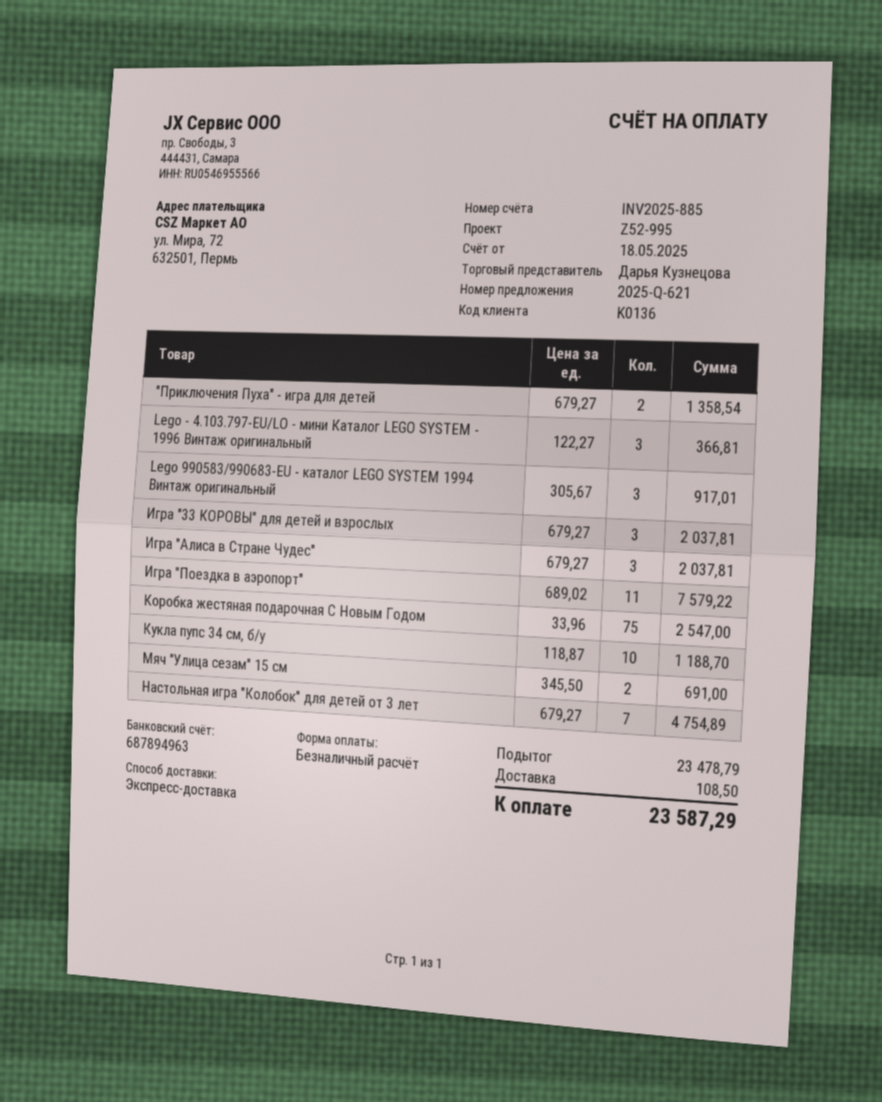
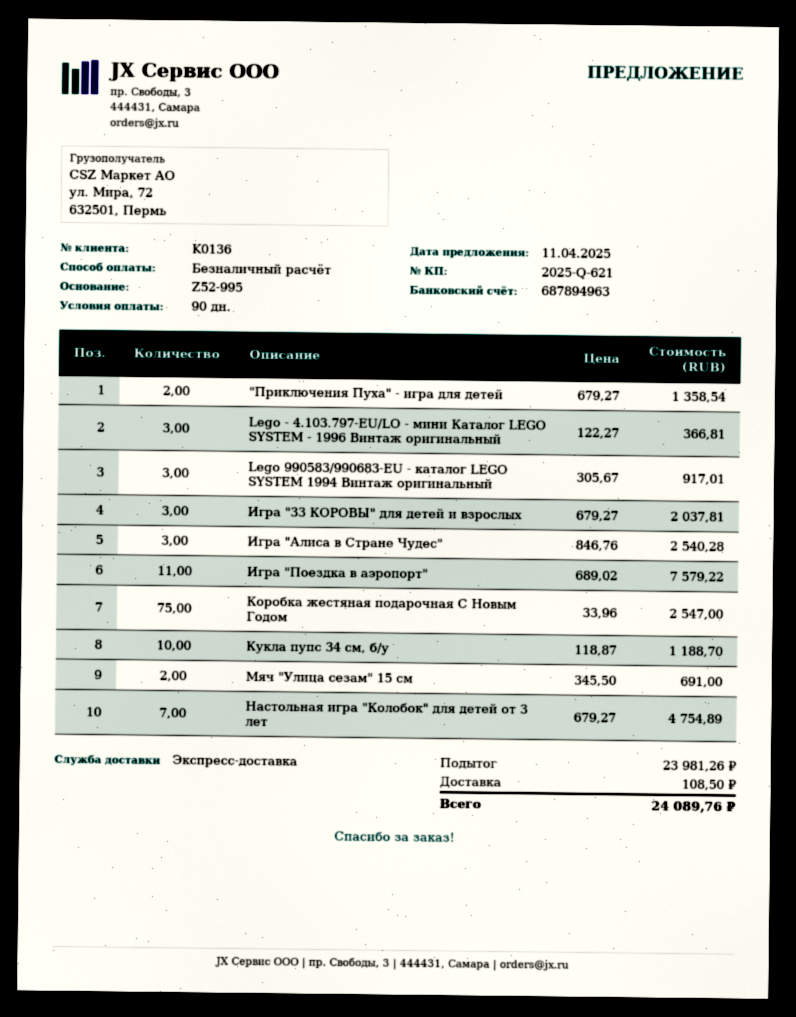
Игра "Алиса в Стране Чудес": 3 x 679.27 = 2037.81 -> 3 x 846.76 = 2540.28
subtotal: 23478.79 -> 23981.26
total: 23587.29 -> 24089.76

